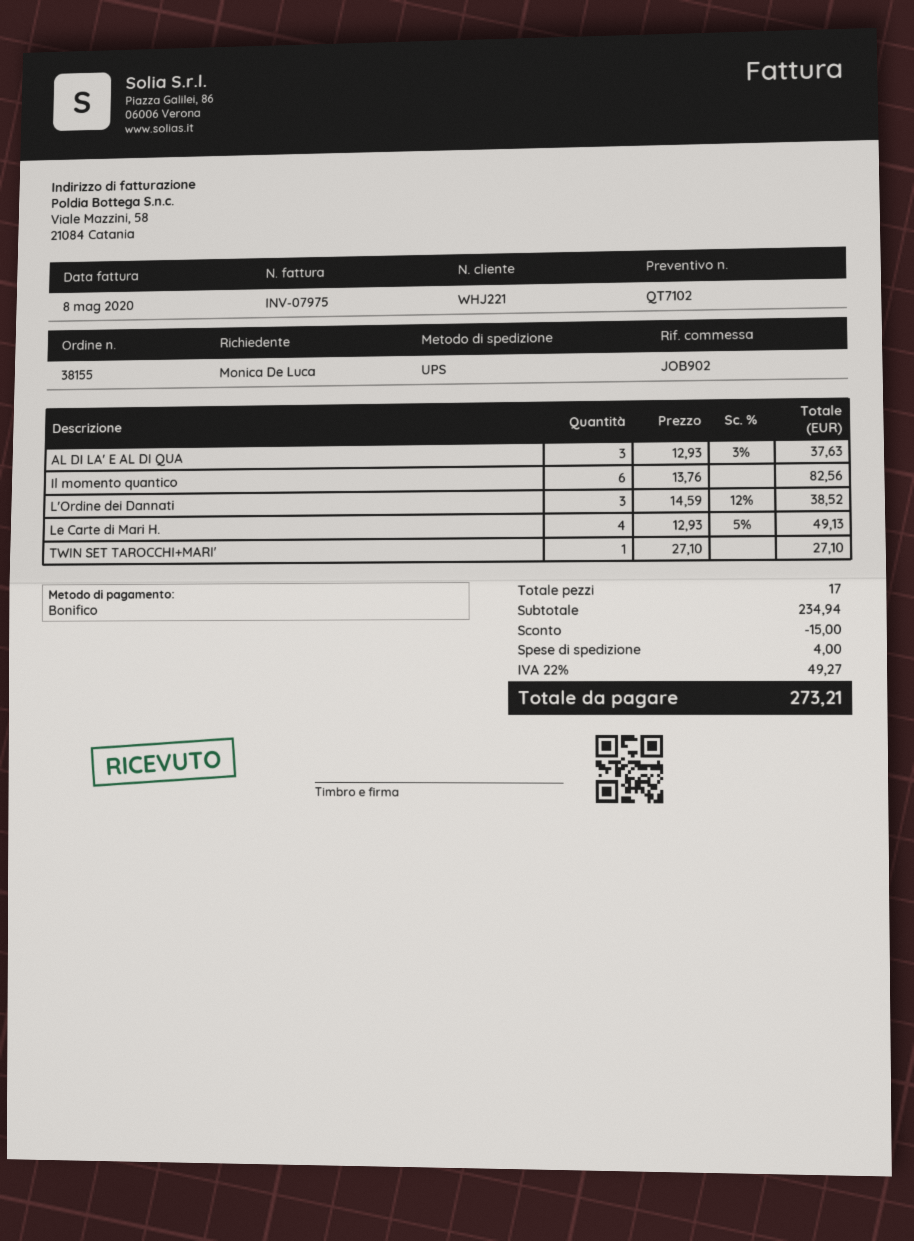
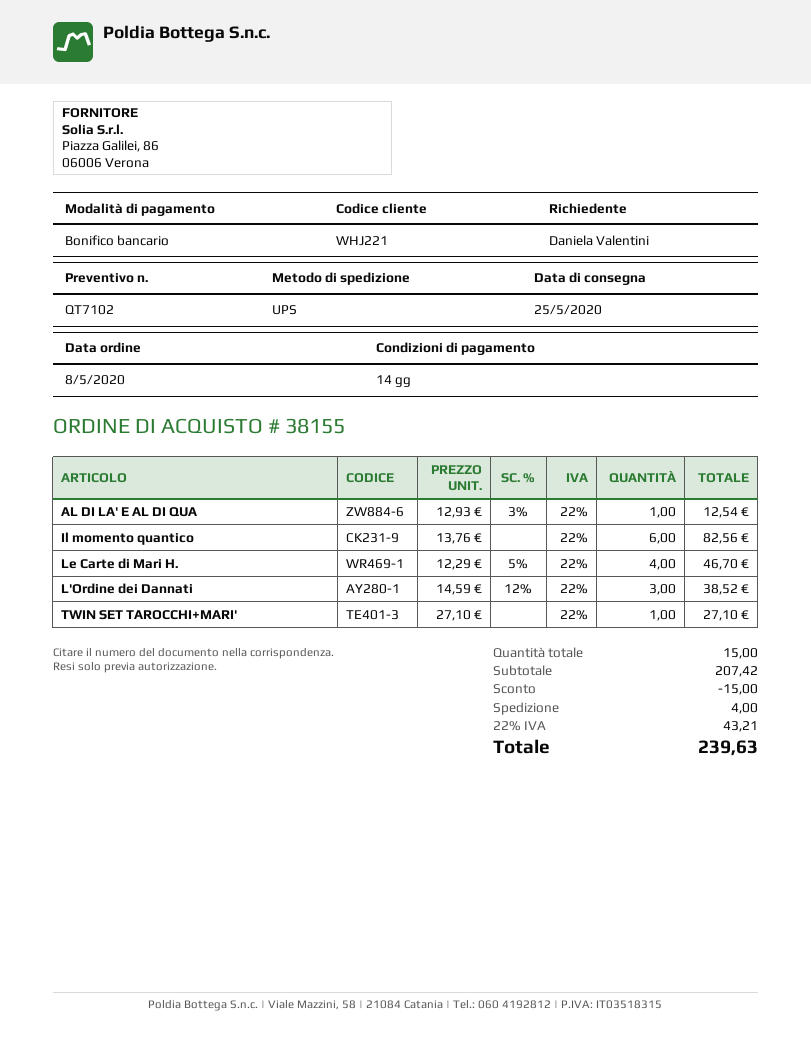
ordered by: Monica De Luca -> Daniela Valentini
AL DI LA' E AL DI QUA: 3 x 12.93 - 3% = 37.63 -> 1 x 12.93 - 3% = 12.54
Le Carte di Mari H.: 4 x 12.93 - 5% = 49.13 -> 4 x 12.29 - 5% = 46.70
total quantity: 17 -> 15
subtotal: 234.94 -> 207.42
tax: 22% = 49.27 -> 22% = 43.21
total: 273.21 -> 239.63

